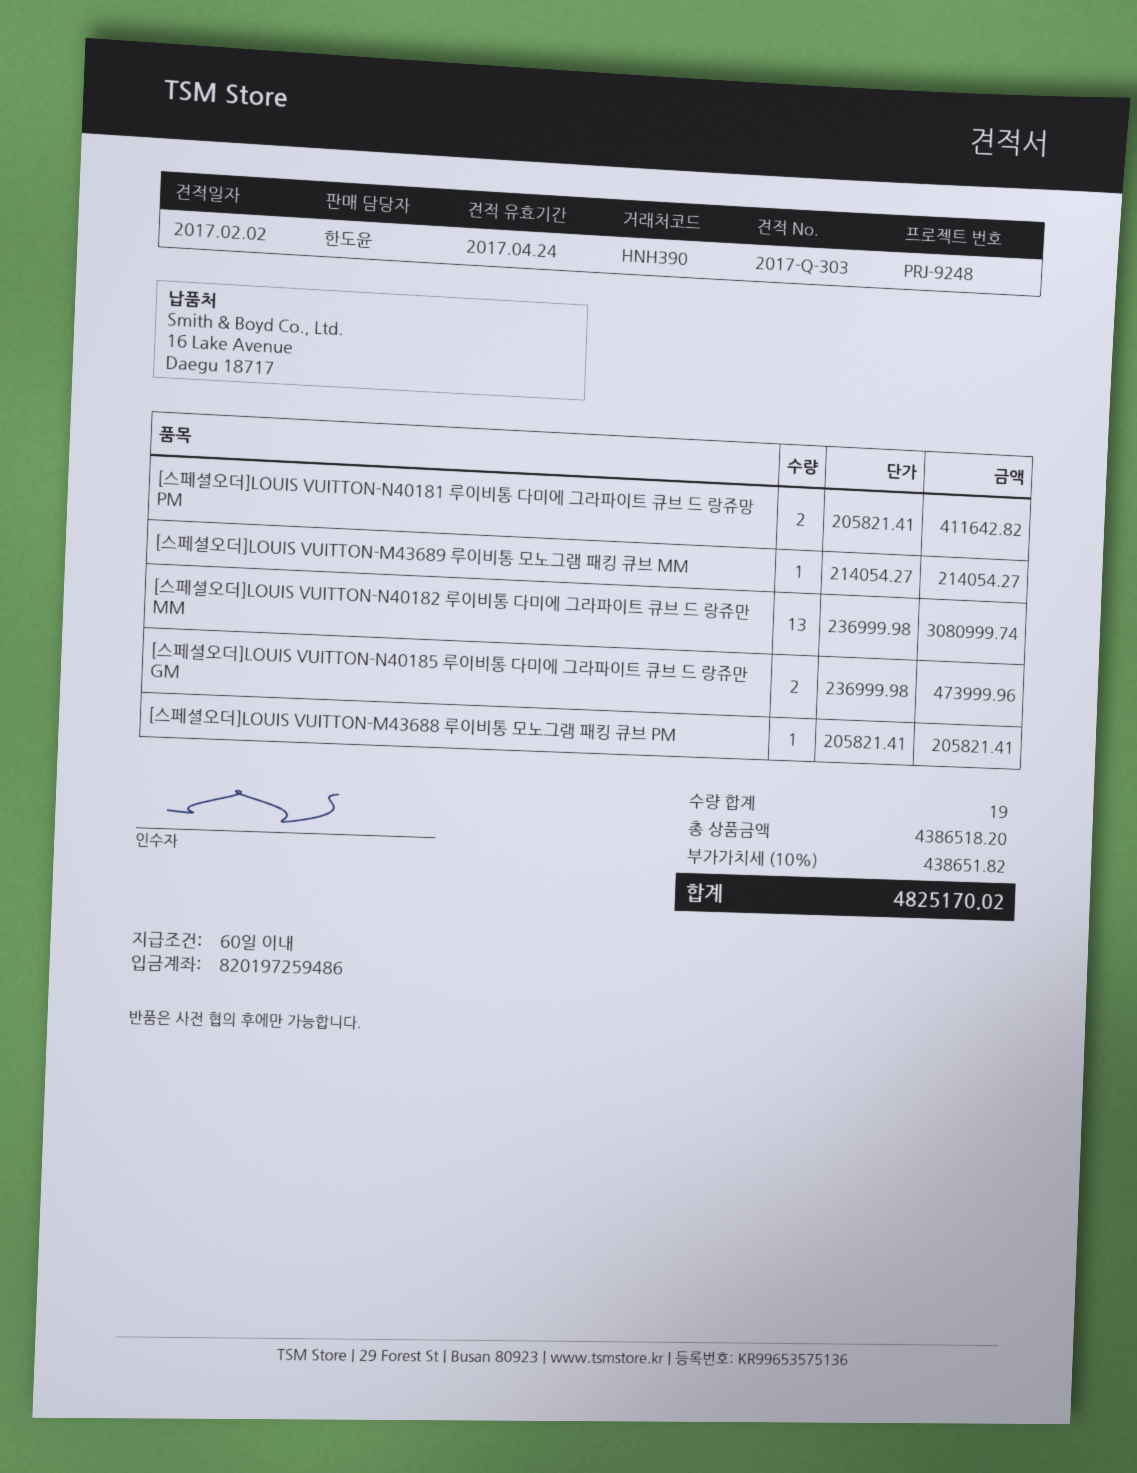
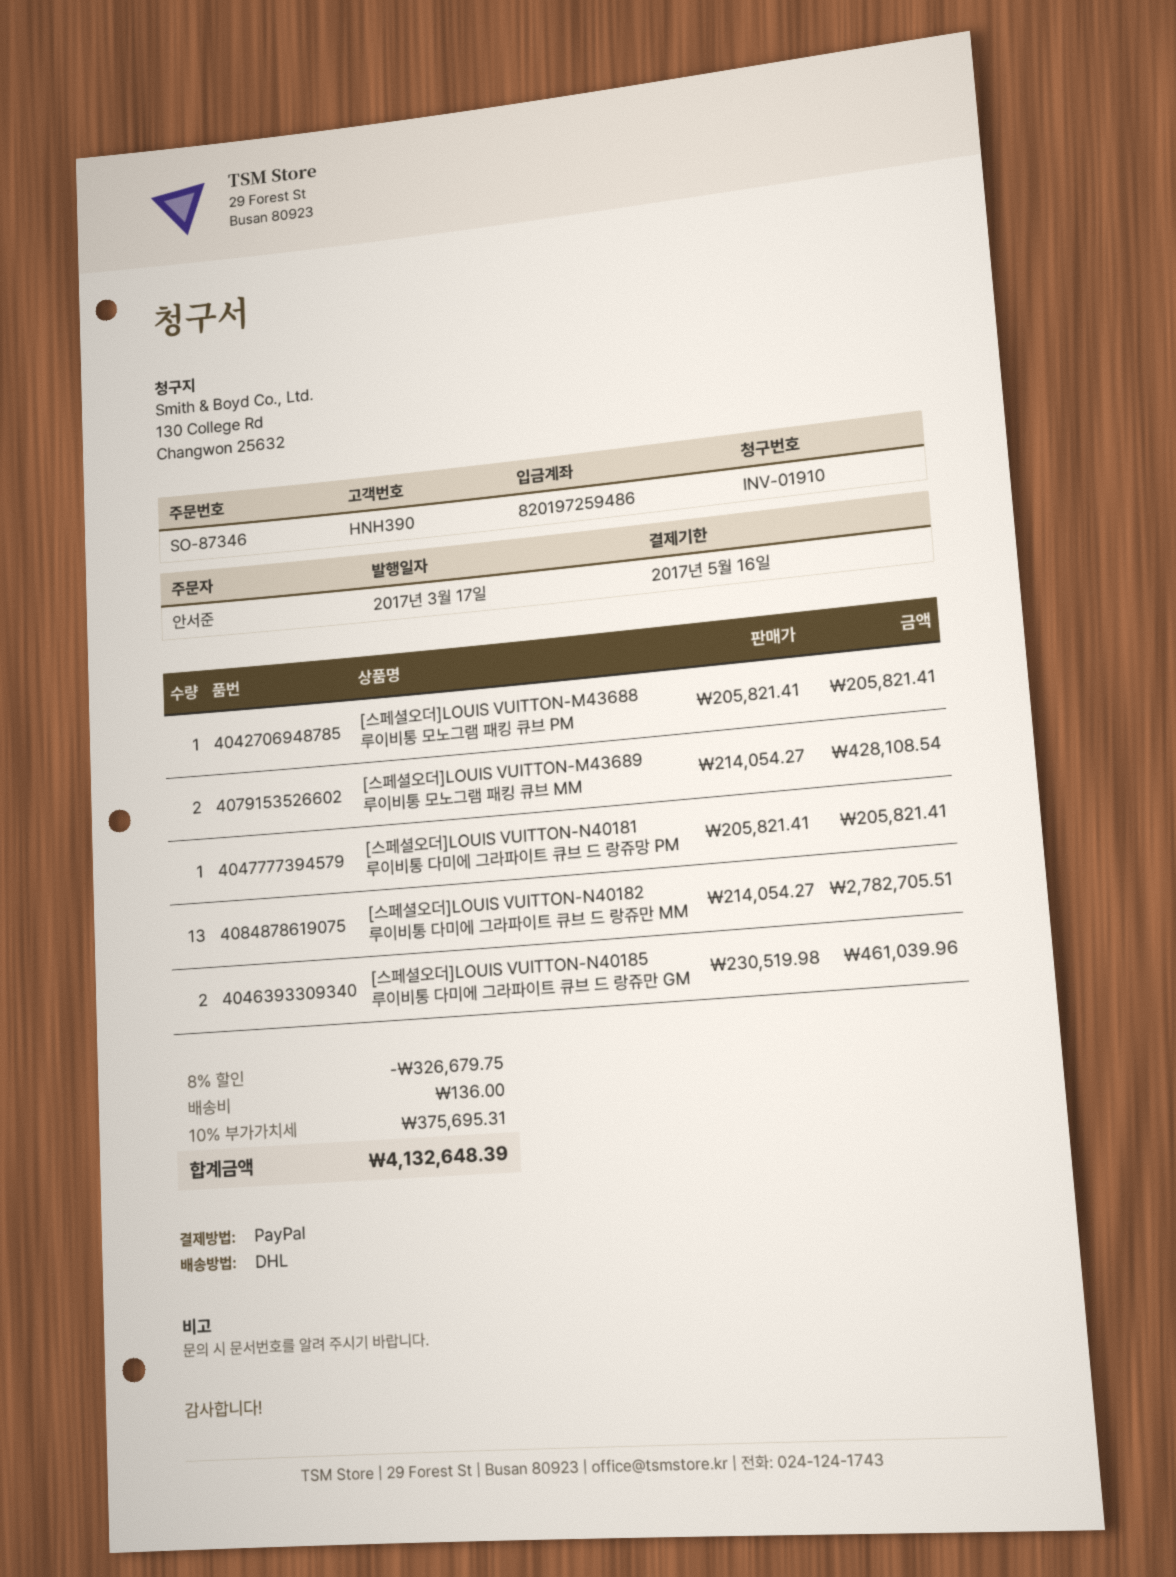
[스페셜오더]LOUIS VUITTON-N40181 루이비통 다미에 그라파이트 큐브 드 랑쥬망 PM: 2 x 205821.41 = 411642.82 -> 1 x 205821.41 = 205821.41
[스페셜오더]LOUIS VUITTON-M43689 루이비통 모노그램 패킹 큐브 MM: 1 x 214054.27 = 214054.27 -> 2 x 214054.27 = 428108.54
[스페셜오더]LOUIS VUITTON-N40182 루이비통 다미에 그라파이트 큐브 드 랑쥬만 MM: 13 x 236999.98 = 3080999.74 -> 13 x 214054.27 = 2782705.51
[스페셜오더]LOUIS VUITTON-N40185 루이비통 다미에 그라파이트 큐브 드 랑쥬만 GM: 2 x 236999.98 = 473999.96 -> 2 x 230519.98 = 461039.96
discount: none -> 8% = 326679.75
shipping: none -> 136.00
tax: 10% = 438651.82 -> 10% = 375695.31
total: 4825170.02 -> 4132648.39

